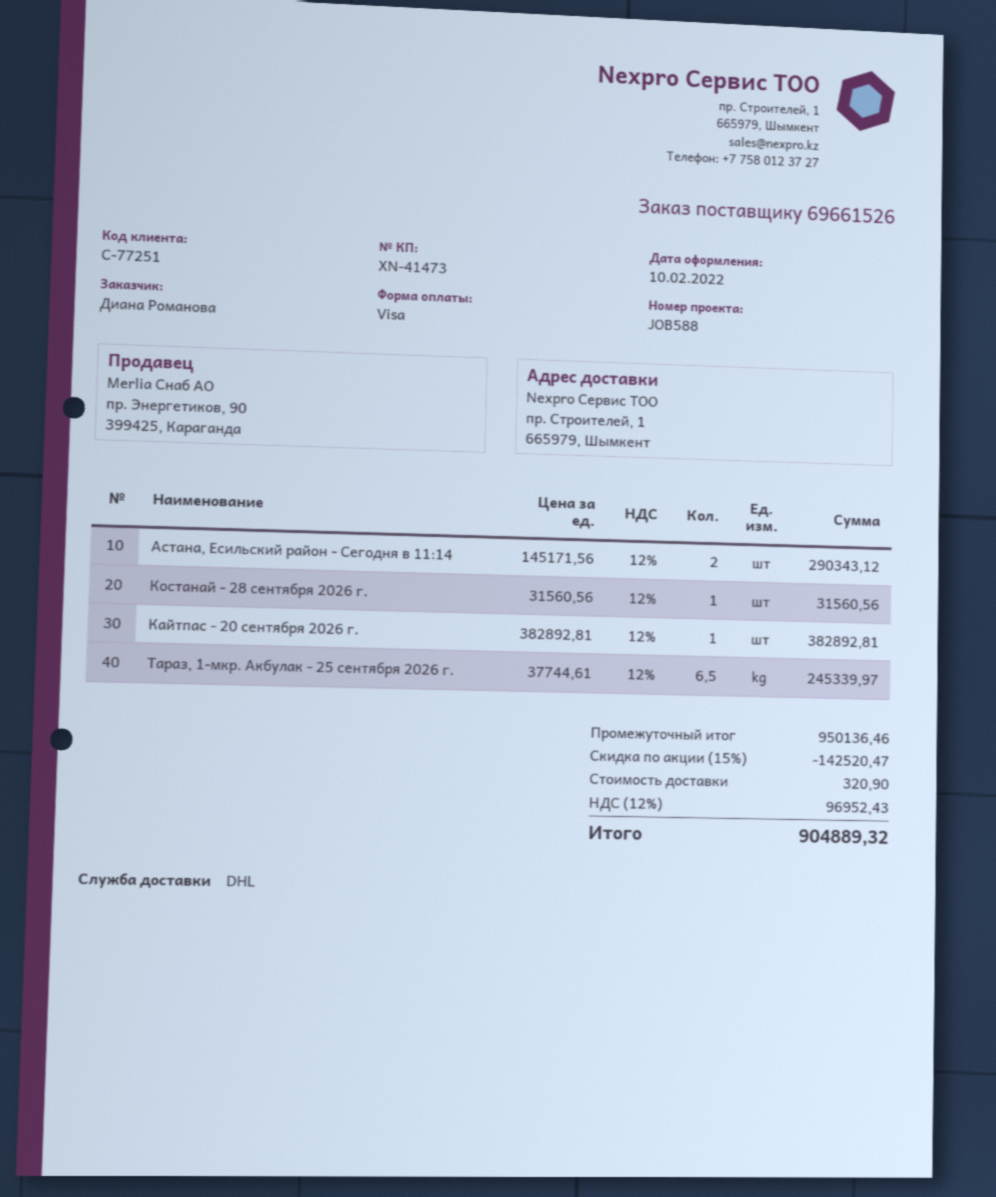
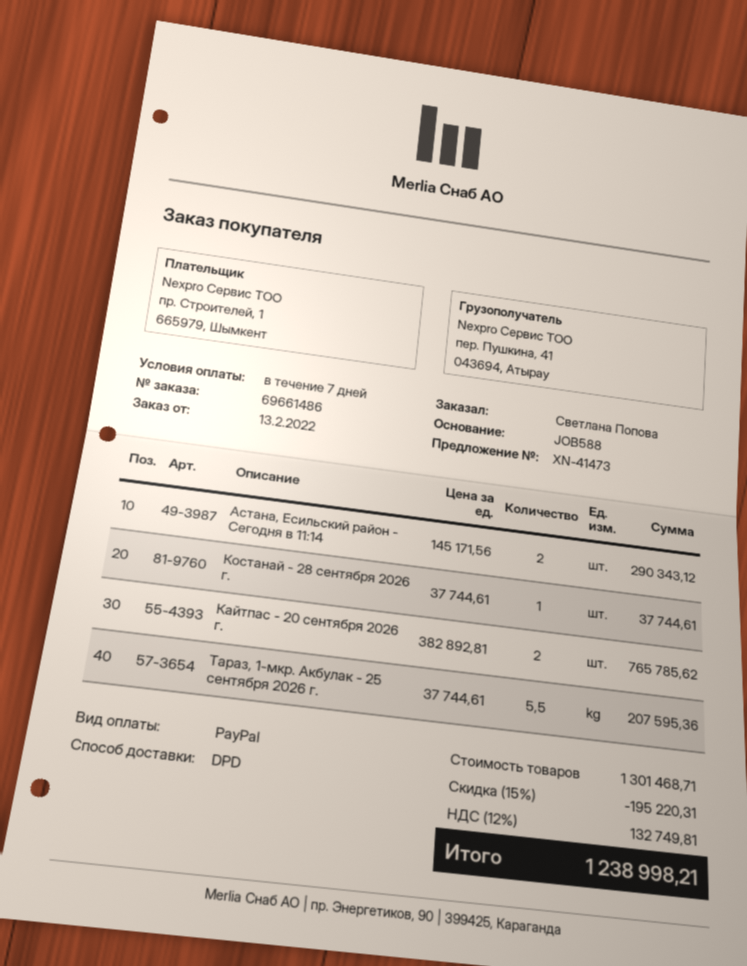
order number: 69661526 -> 69661486
order date: 2022-02-10 -> 2022-02-13
ordered by: Диана Романова -> Светлана Попова
payment method: Visa -> PayPal
shipping method: DHL -> DPD
ship to: пр. Строителей, 1, 665979, Шымкент -> пер. Пушкина, 41, 043694, Атырау
Костанай - 28 сентября 2026 г.: 1 x 31560.56 = 31560.56 -> 1 x 37744.61 = 37744.61
Кайтпас - 20 сентября 2026 г.: 1 x 382892.81 = 382892.81 -> 2 x 382892.81 = 765785.62
Тараз, 1-мкр. Акбулак - 25 сентября 2026 г.: 6.5 x 37744.61 = 245339.97 -> 5.5 x 37744.61 = 207595.36
subtotal: 950136.46 -> 1301468.71
discount: 15% = 142520.47 -> 15% = 195220.31
shipping: 320.90 -> none
tax: 12% = 96952.43 -> 12% = 132749.81
total: 904889.32 -> 1238998.21

